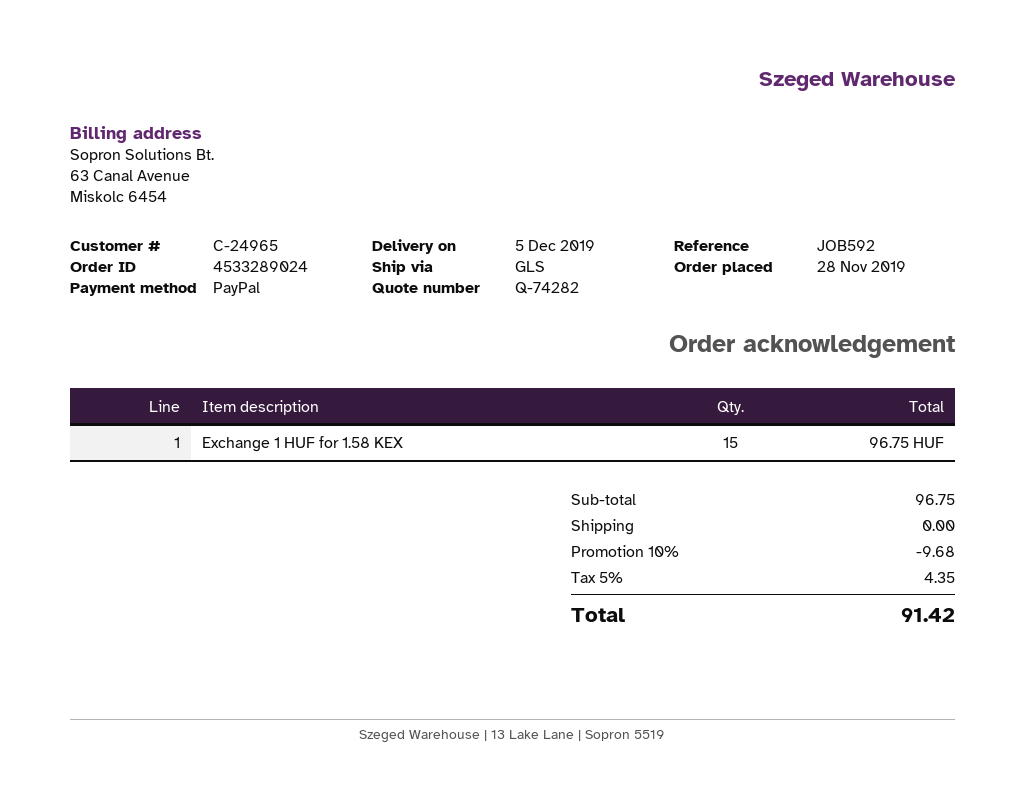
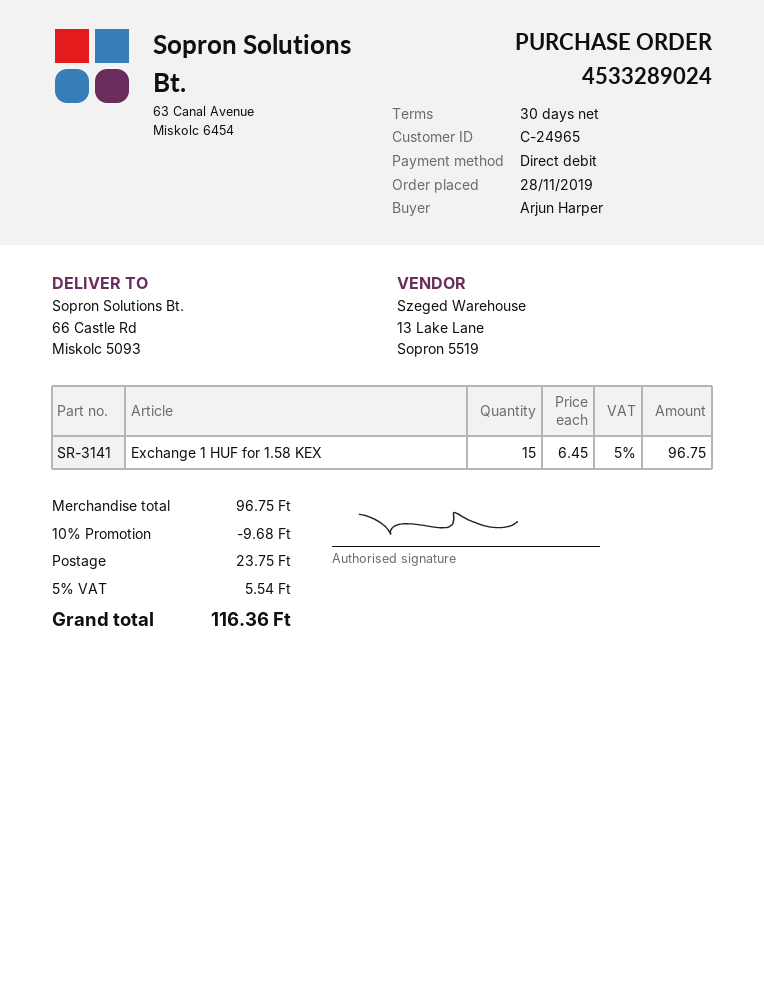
payment method: PayPal -> direct debit
shipping: 0.00 -> 23.75
tax: 5% = 4.35 -> 5% = 5.54
total: 91.42 -> 116.36

